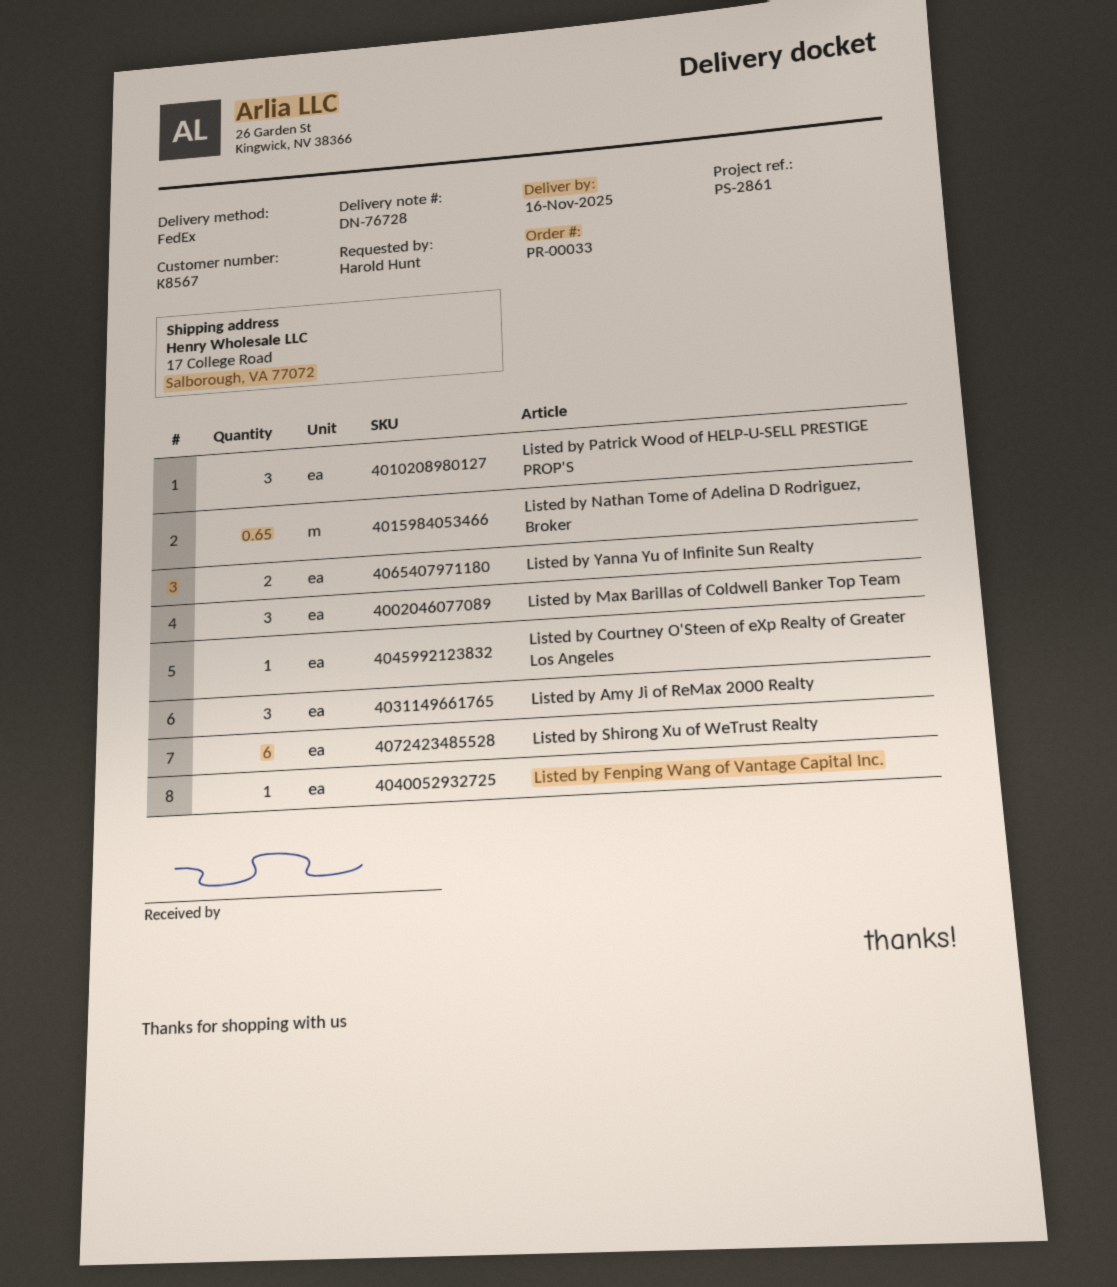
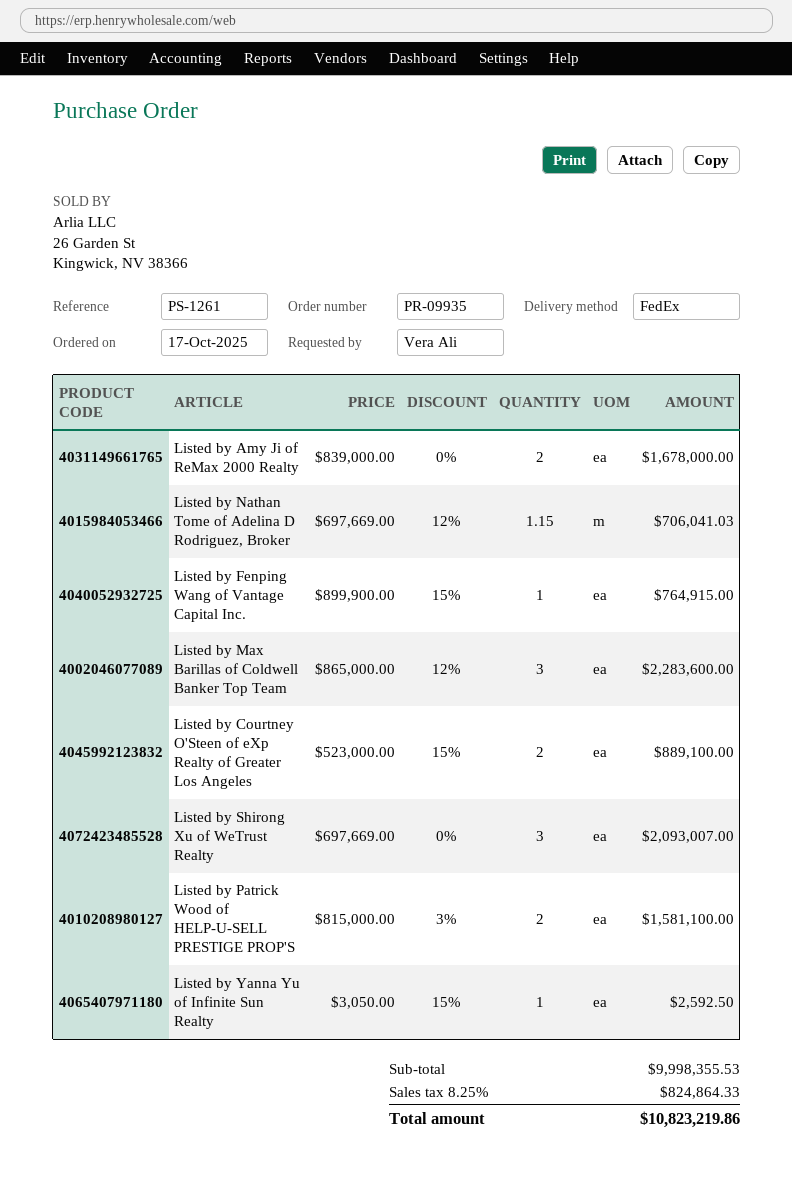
order number: PR-00033 -> PR-09935
reference: PS-2861 -> PS-1261
ordered by: Harold Hunt -> Vera Ali
Listed by Patrick Wood of HELP-U-SELL PRESTIGE PROP'S: 3 -> 2
Listed by Nathan Tome of Adelina D Rodriguez, Broker: 0.65 -> 1.15
Listed by Yanna Yu of Infinite Sun Realty: 2 -> 1
Listed by Courtney O'Steen of eXp Realty of Greater Los Angeles: 1 -> 2
Listed by Amy Ji of ReMax 2000 Realty: 3 -> 2
Listed by Shirong Xu of WeTrust Realty: 6 -> 3

